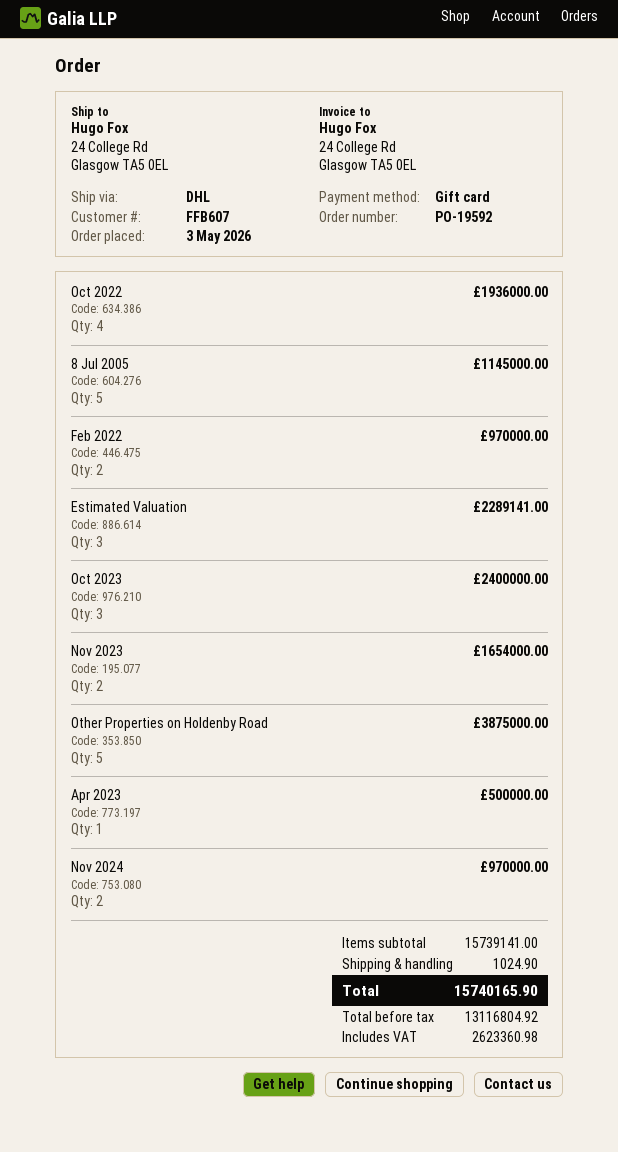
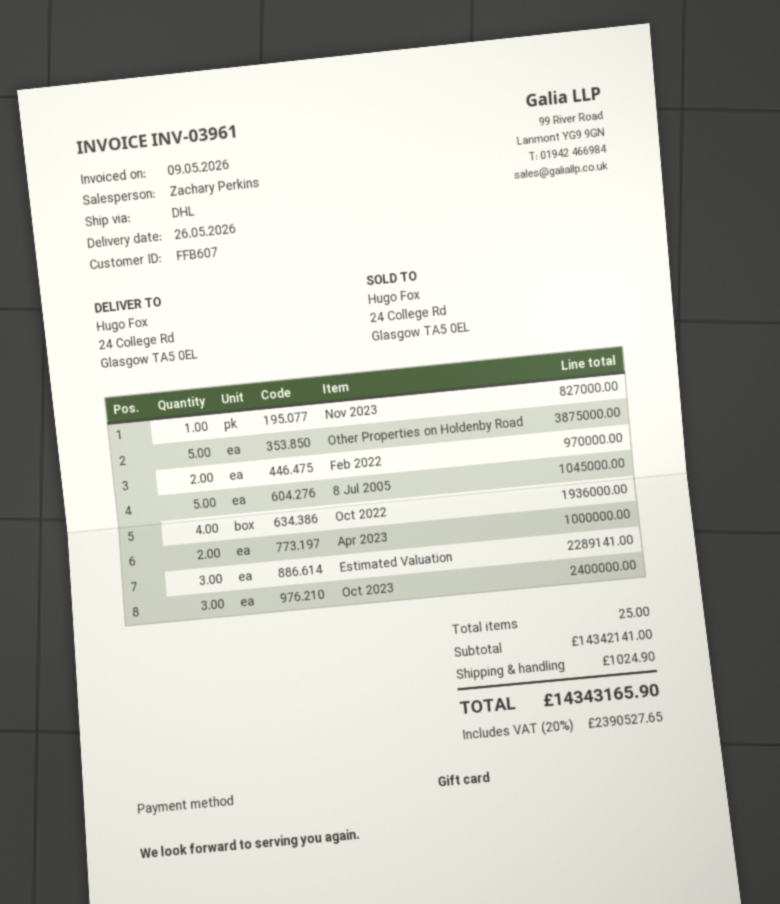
8 Jul 2005: 5 for 1145000.00 -> 5 for 1045000.00
Nov 2023: 2 for 1654000.00 -> 1 for 827000.00
Apr 2023: 1 for 500000.00 -> 2 for 1000000.00
Nov 2024: 2 for 970000.00 -> none
subtotal: 15739141.00 -> 14342141.00
tax: 2623360.98 -> 2390527.65
total: 15740165.90 -> 14343165.90

